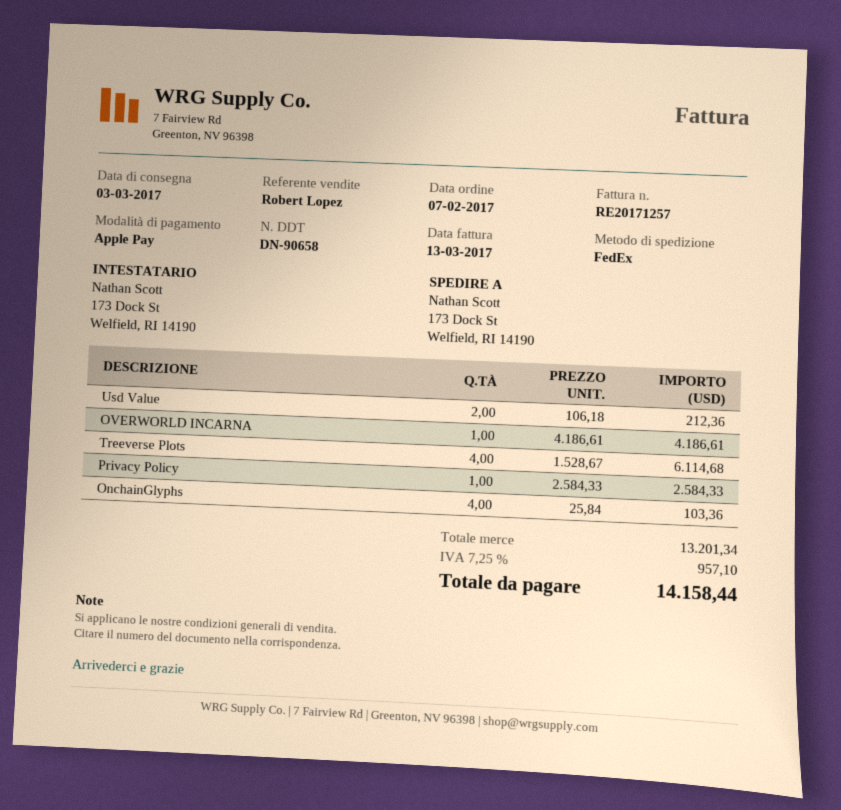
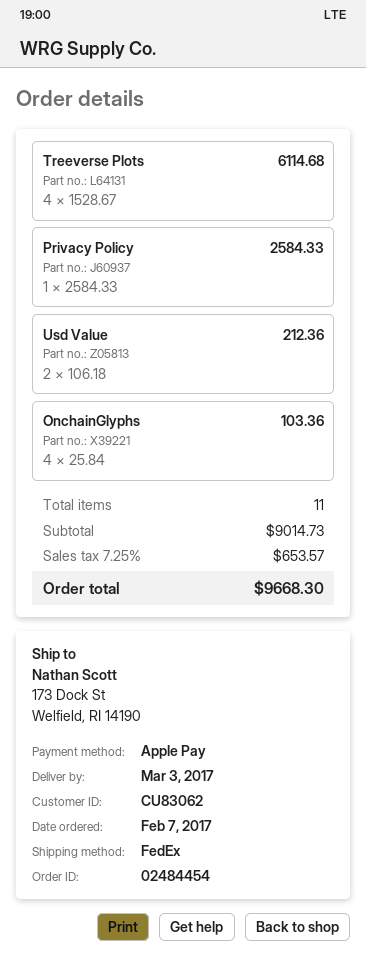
OVERWORLD INCARNA: 1 x 4186.61 = 4186.61 -> none
subtotal: 13201.34 -> 9014.73
tax: 7.25% = 957.10 -> 7.25% = 653.57
total: 14158.44 -> 9668.30

